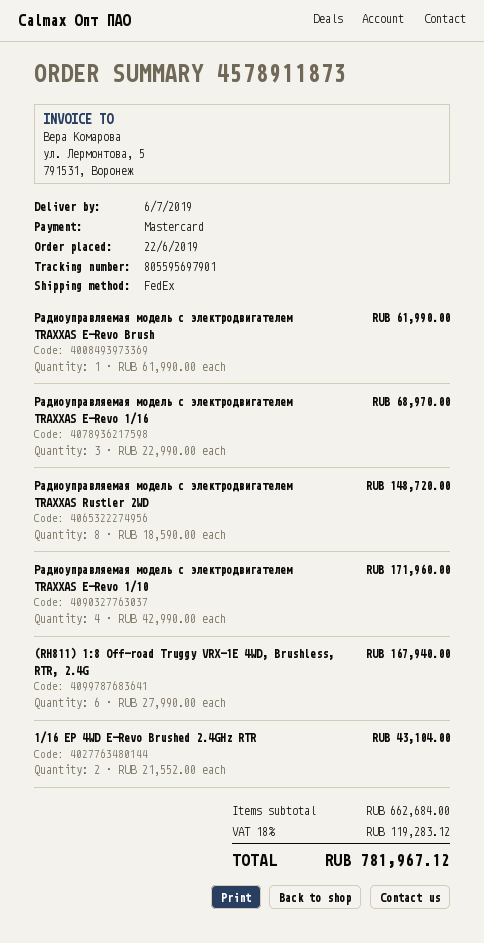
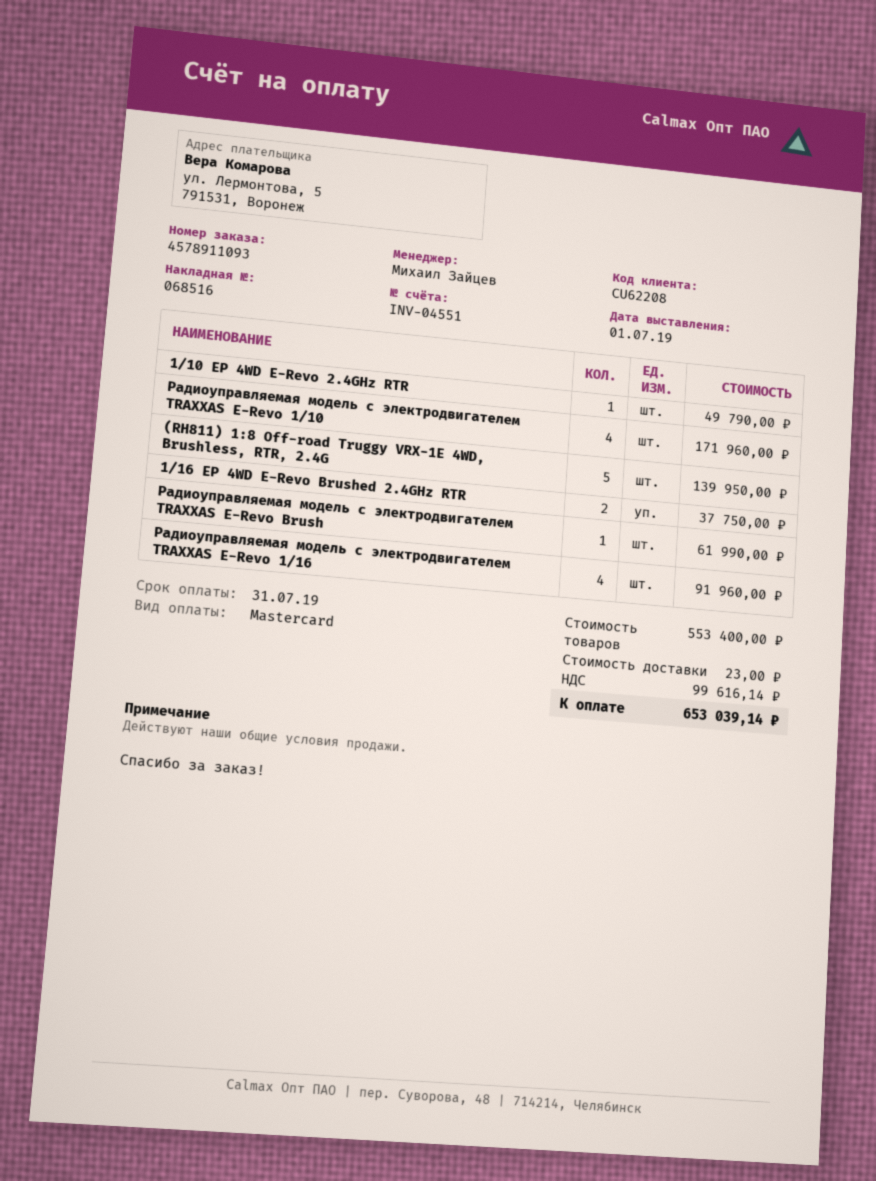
order number: 4578911873 -> 4578911093
Радиоуправляемая модель с электродвигателем TRAXXAS E-Revo 1/16: 3 for 68970.00 -> 4 for 91960.00
Радиоуправляемая модель с электродвигателем TRAXXAS Rustler 2WD: 8 for 148720.00 -> none
(RH811) 1:8 Off-road Truggy VRX-1E 4WD, Brushless, RTR, 2.4G: 6 for 167940.00 -> 5 for 139950.00
1/16 EP 4WD E-Revo Brushed 2.4GHz RTR: 2 for 43104.00 -> 2 for 37750.00
1/10 EP 4WD E-Revo 2.4GHz RTR: none -> 1 for 49790.00
subtotal: 662684.00 -> 553400.00
shipping: none -> 23.00
tax: 119283.12 -> 99616.14
total: 781967.12 -> 653039.14

